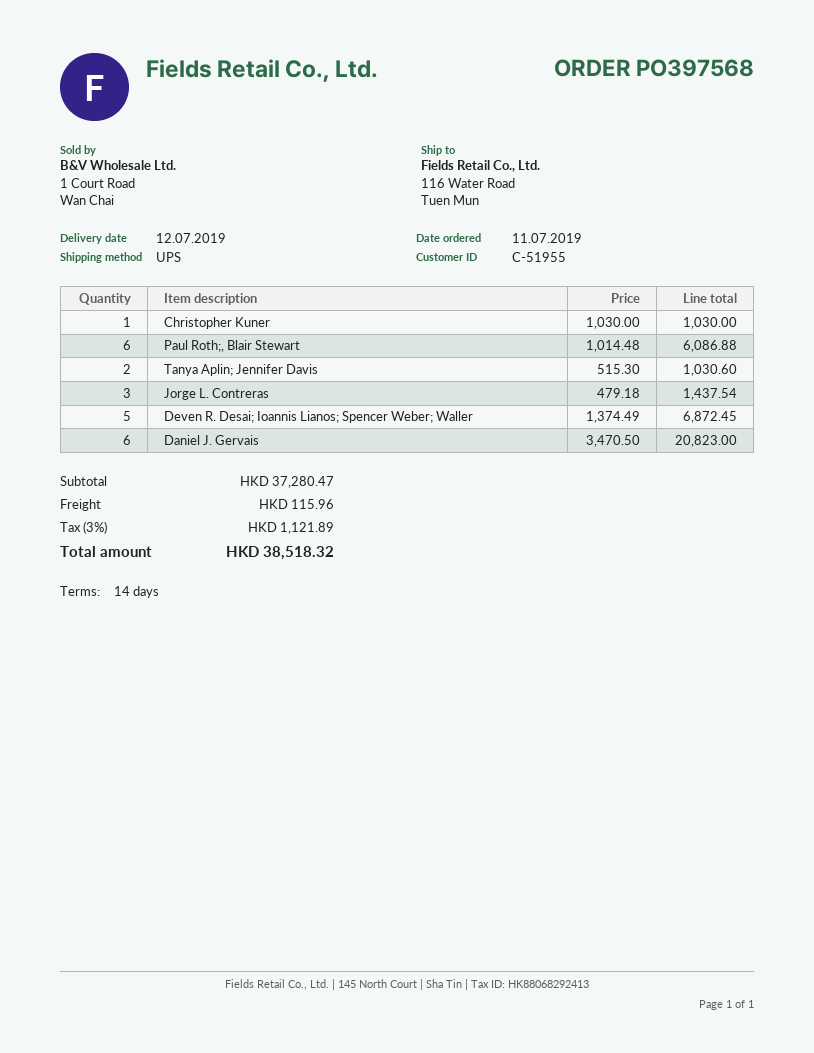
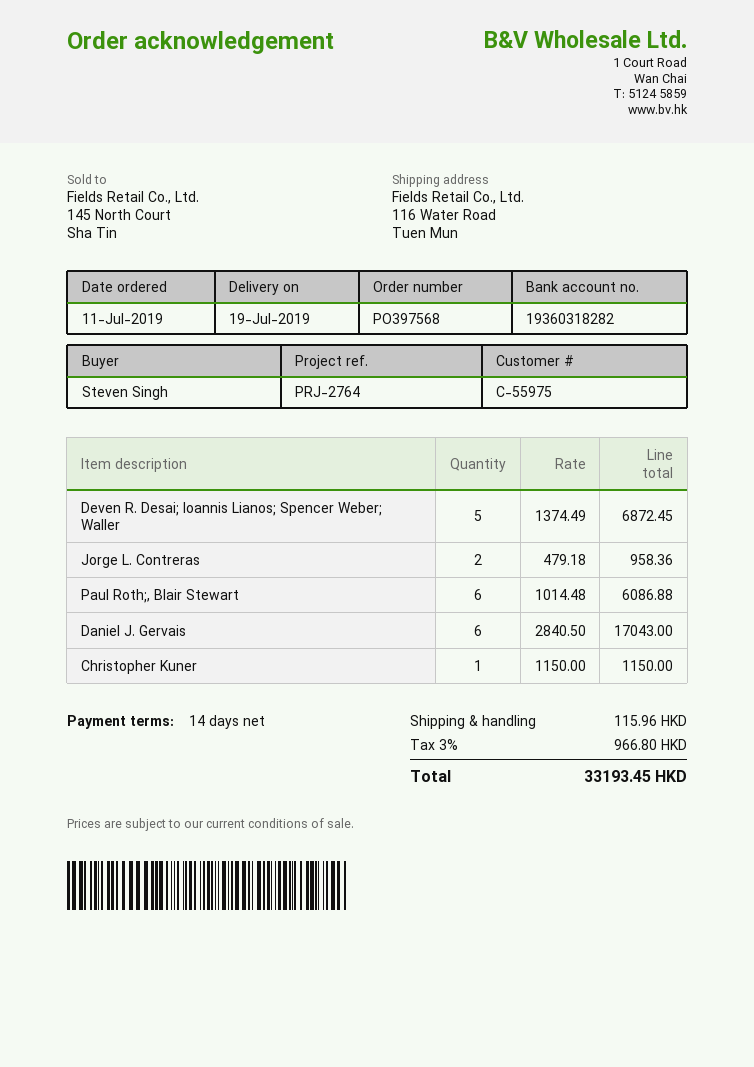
delivery date: 2019-07-12 -> 2019-07-19
customer number: C-51955 -> C-55975
Christopher Kuner: 1 x 1030.00 = 1030.00 -> 1 x 1150.00 = 1150.00
Tanya Aplin; Jennifer Davis: 2 x 515.30 = 1030.60 -> none
Jorge L. Contreras: 3 x 479.18 = 1437.54 -> 2 x 479.18 = 958.36
Daniel J. Gervais: 6 x 3470.50 = 20823.00 -> 6 x 2840.50 = 17043.00
tax: 3% = 1121.89 -> 3% = 966.80
total: 38518.32 -> 33193.45

